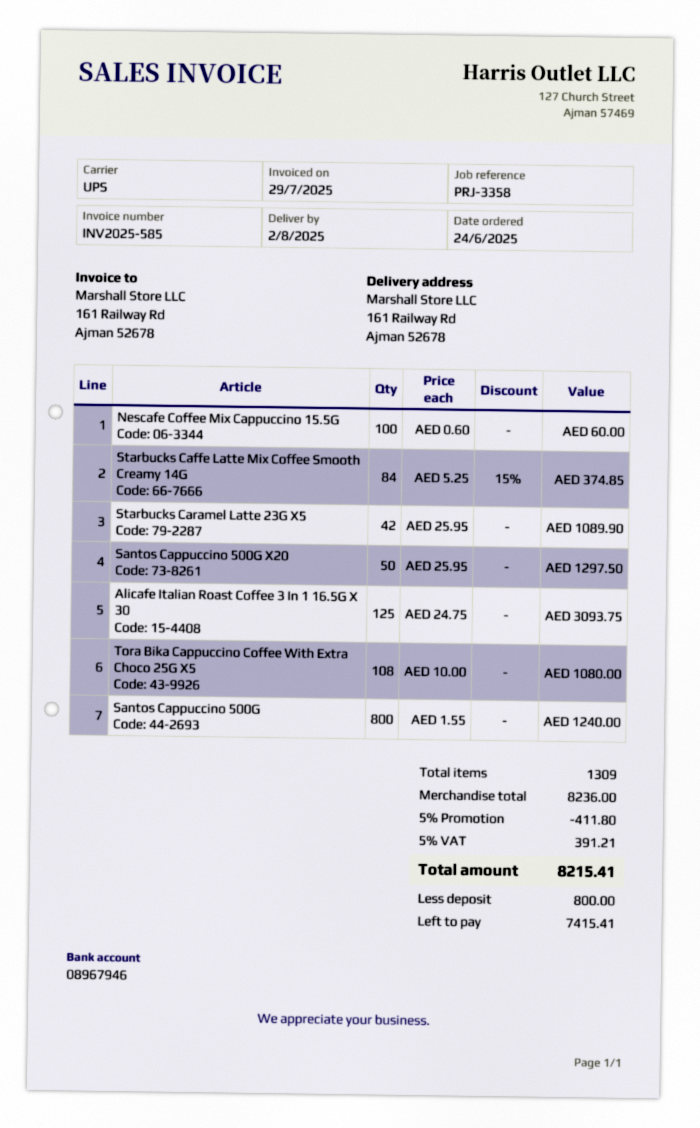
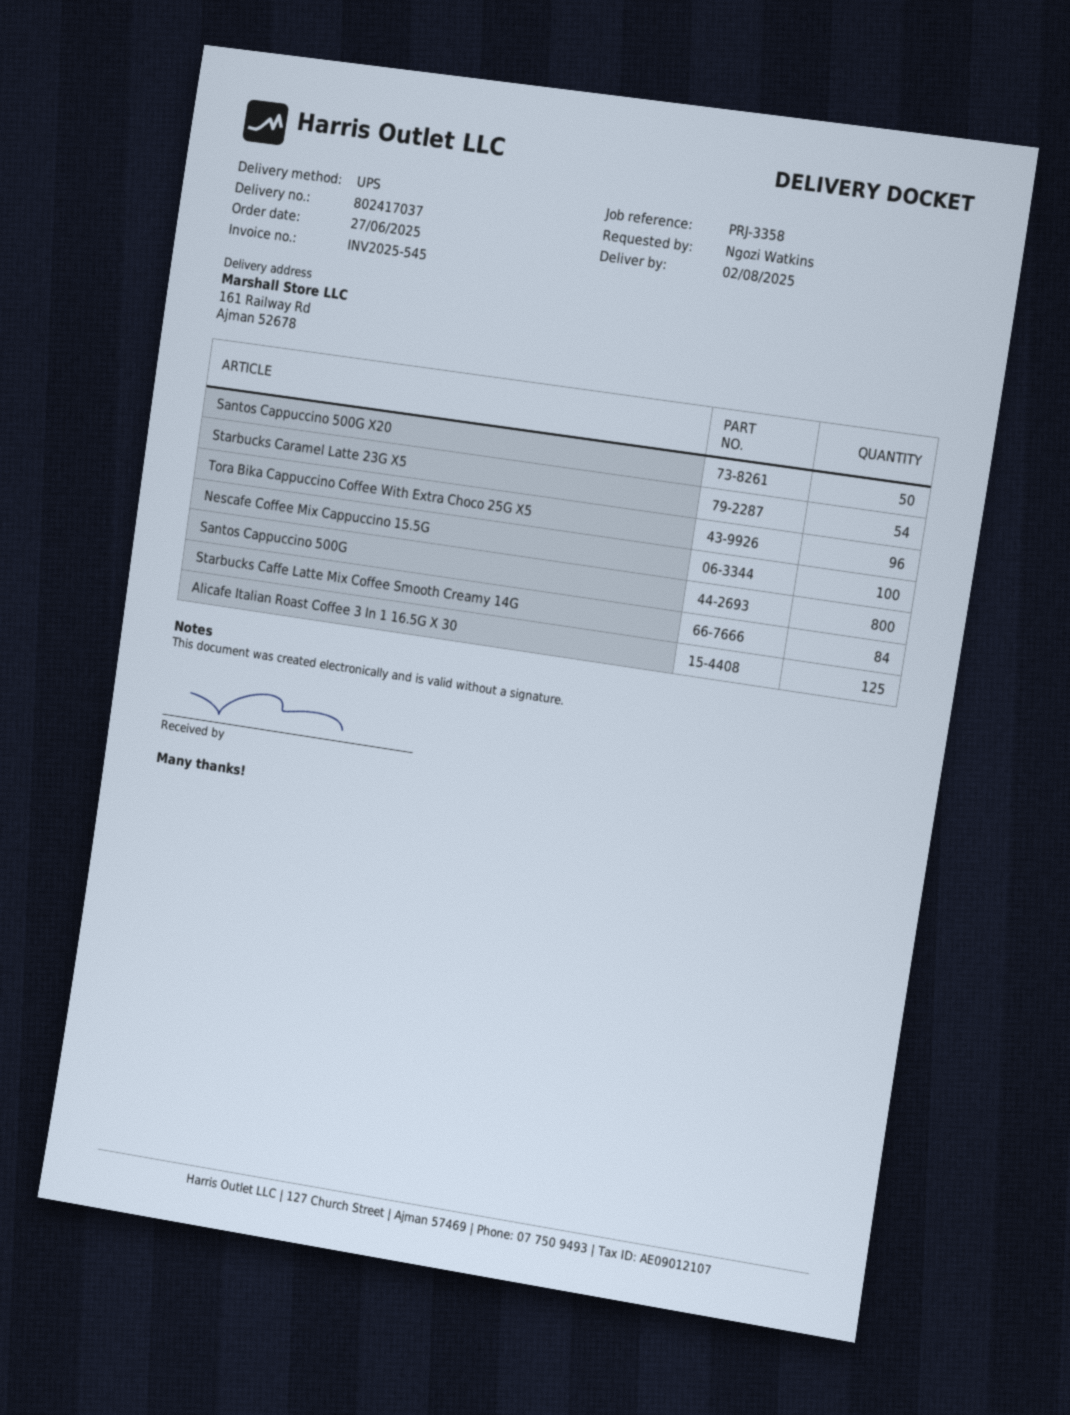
order date: 2025-06-24 -> 2025-06-27
invoice number: INV2025-585 -> INV2025-545
Starbucks Caramel Latte 23G X5: 42 -> 54
Tora Bika Cappuccino Coffee With Extra Choco 25G X5: 108 -> 96

